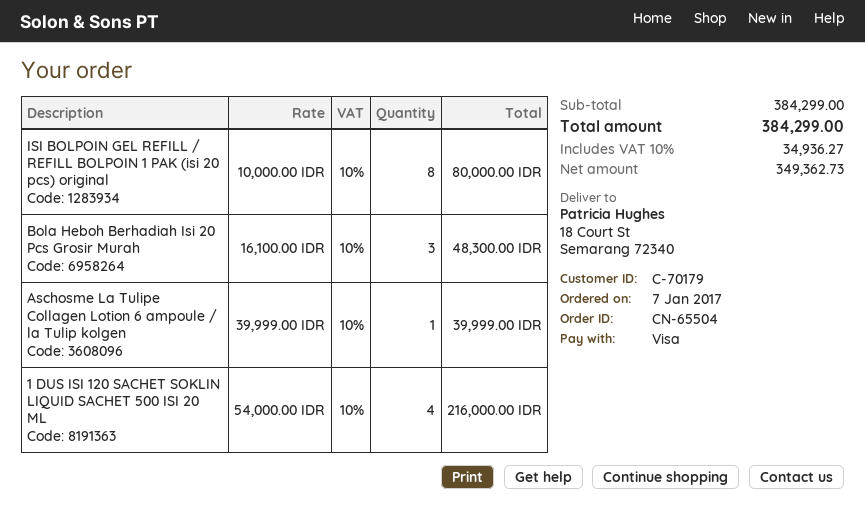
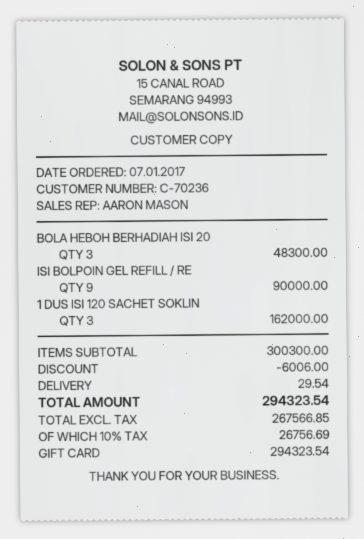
customer number: C-70179 -> C-70236
payment method: Visa -> gift card
ISI BOLPOIN GEL REFILL / REFILL BOLPOIN 1 PAK (isi 20 pcs) original: 8 for 80000.00 -> 9 for 90000.00
Aschosme La Tulipe Collagen Lotion 6 ampoule / la Tulip kolgen: 1 for 39999.00 -> none
1 DUS ISI 120 SACHET SOKLIN LIQUID SACHET 500 ISI 20 ML: 4 for 216000.00 -> 3 for 162000.00
subtotal: 384299.00 -> 300300.00
discount: none -> 6006.00
shipping: none -> 29.54
net: 349362.73 -> 267566.85
tax: 10% = 34936.27 -> 10% = 26756.69
total: 384299.00 -> 294323.54

